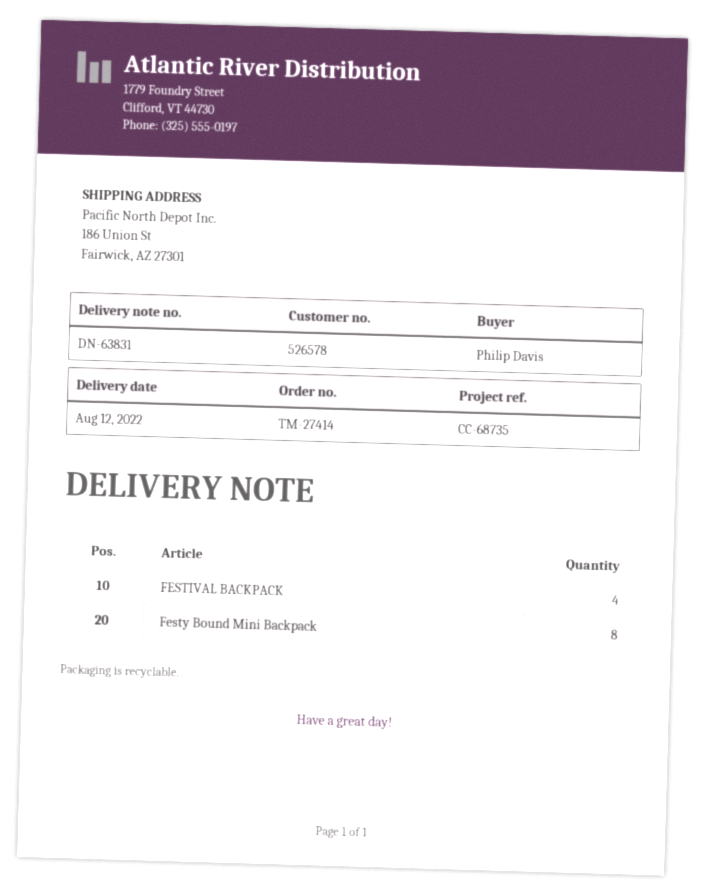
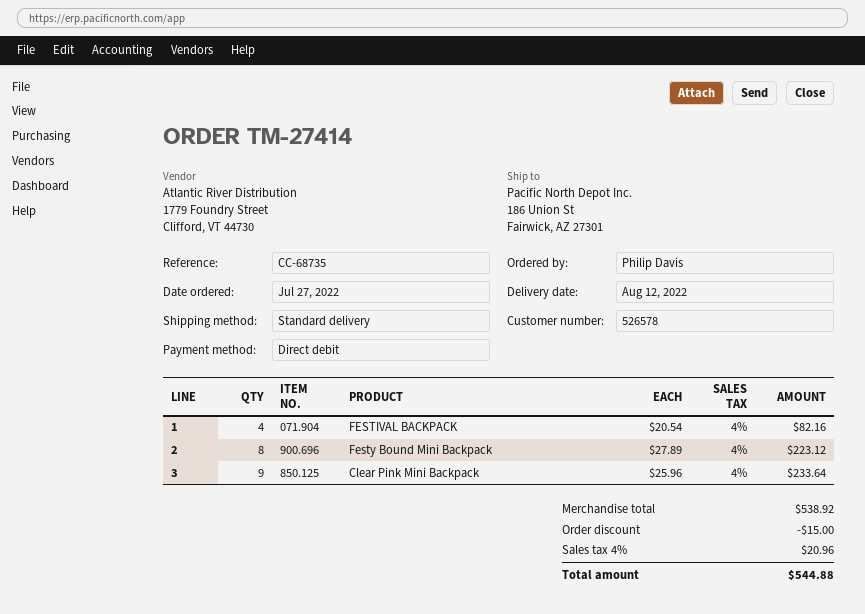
Clear Pink Mini Backpack: none -> 9

